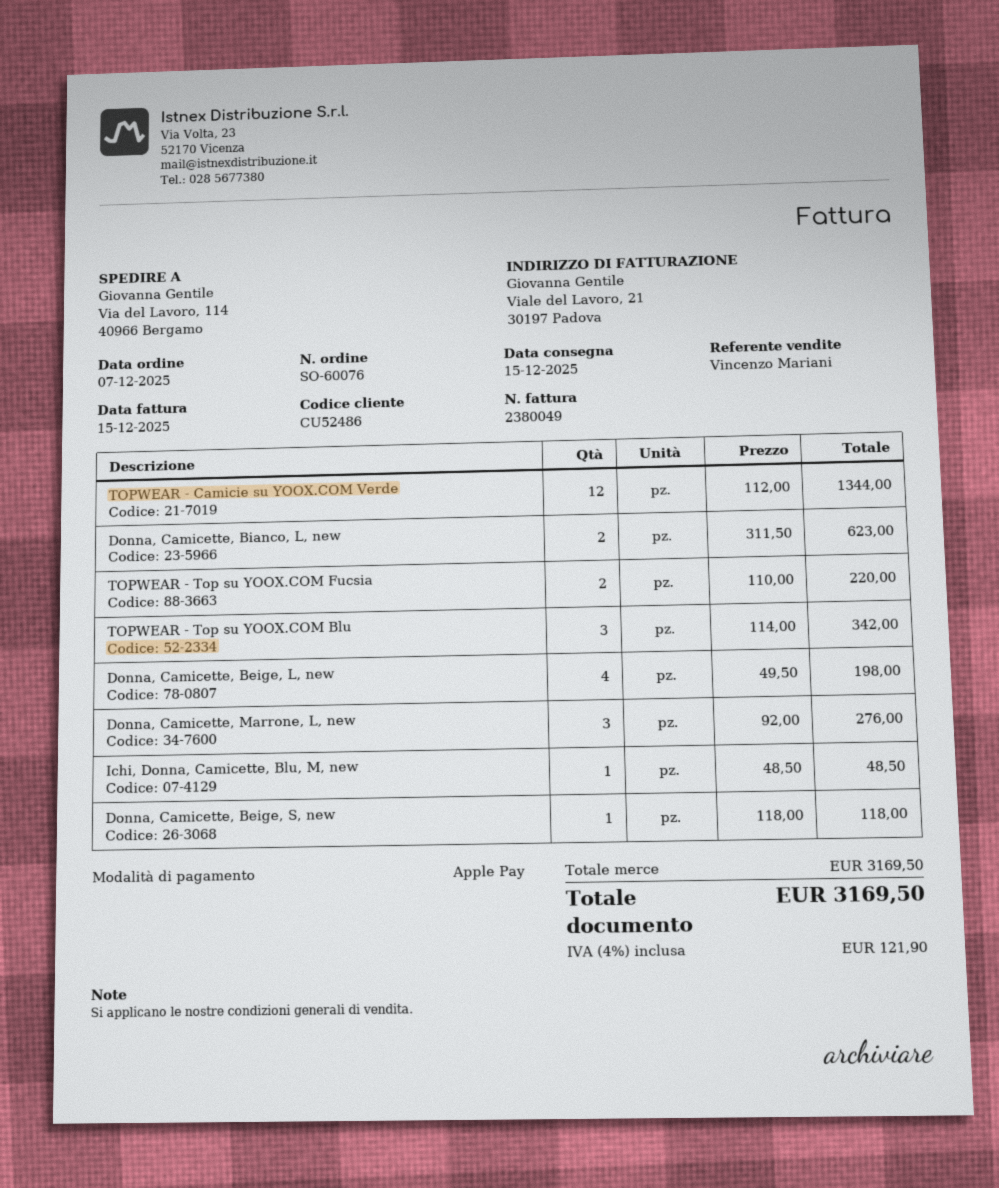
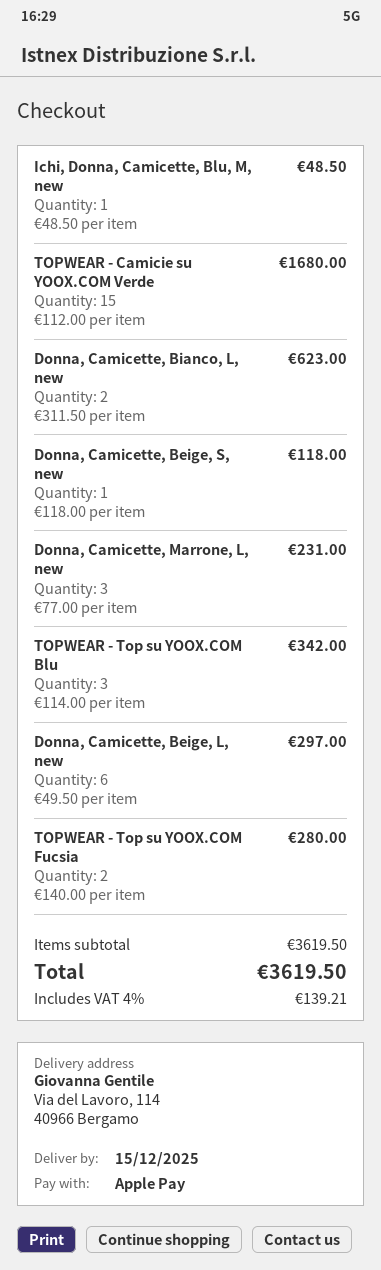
TOPWEAR - Camicie su YOOX.COM Verde: 12 x 112.00 = 1344.00 -> 15 x 112.00 = 1680.00
TOPWEAR - Top su YOOX.COM Fucsia: 2 x 110.00 = 220.00 -> 2 x 140.00 = 280.00
Donna, Camicette, Beige, L, new: 4 x 49.50 = 198.00 -> 6 x 49.50 = 297.00
Donna, Camicette, Marrone, L, new: 3 x 92.00 = 276.00 -> 3 x 77.00 = 231.00
subtotal: 3169.50 -> 3619.50
tax: 4% = 121.90 -> 4% = 139.21
total: 3169.50 -> 3619.50

